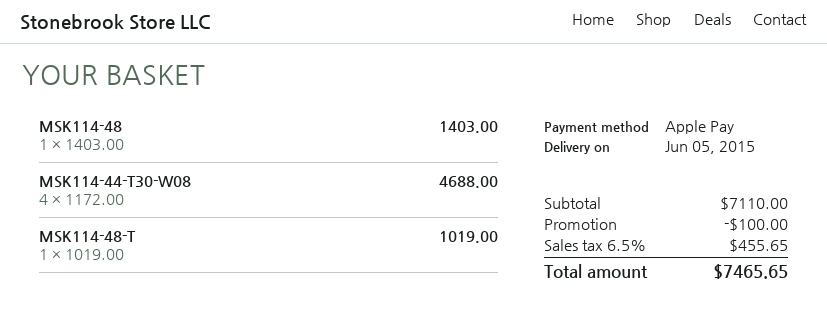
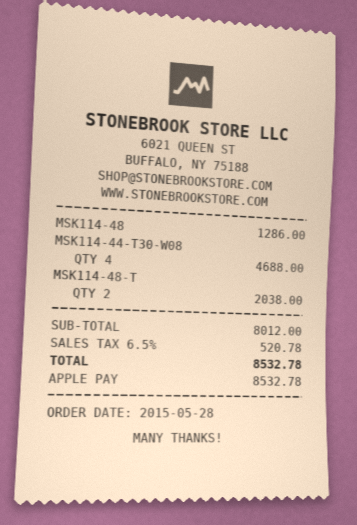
MSK114-48: 1 for 1403.00 -> 1 for 1286.00
MSK114-48-T: 1 for 1019.00 -> 2 for 2038.00
subtotal: 7110.00 -> 8012.00
discount: 100.00 -> none
tax: 6.5% = 455.65 -> 6.5% = 520.78
total: 7465.65 -> 8532.78

